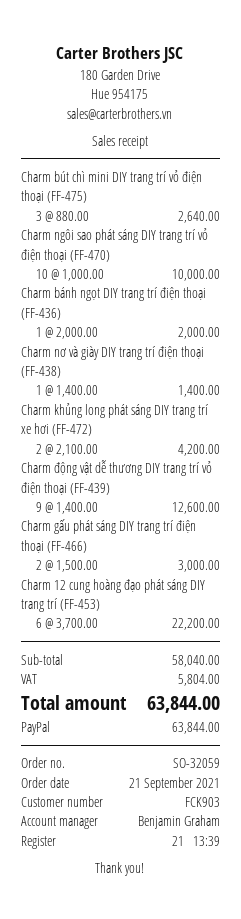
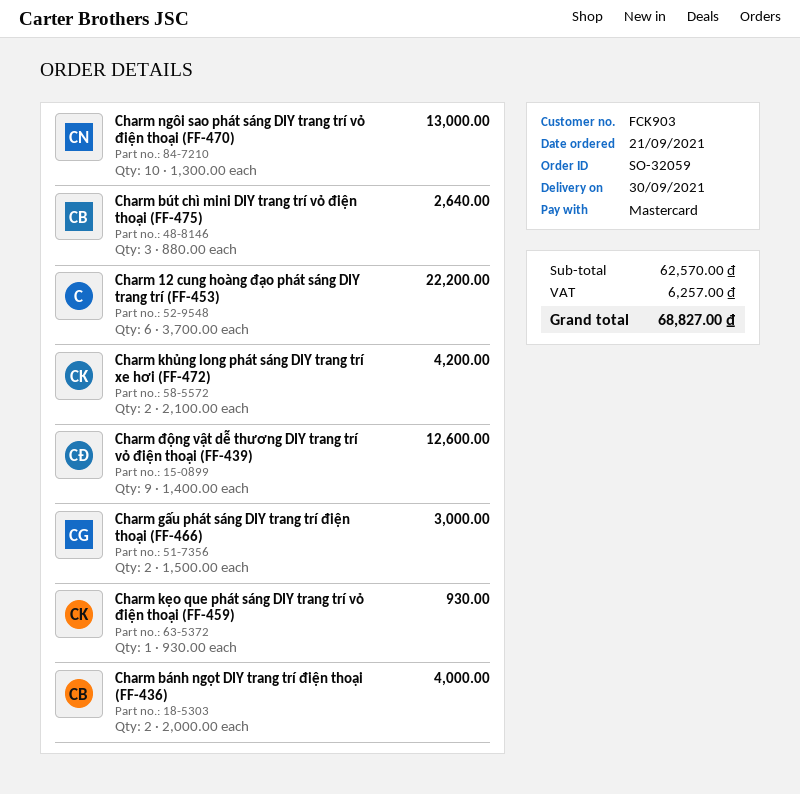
payment method: PayPal -> Mastercard
Charm ngôi sao phát sáng DIY trang trí vỏ điện thoại (FF-470): 10 x 1000.00 = 10000.00 -> 10 x 1300.00 = 13000.00
Charm bánh ngọt DIY trang trí điện thoại (FF-436): 1 x 2000.00 = 2000.00 -> 2 x 2000.00 = 4000.00
Charm nơ và giày DIY trang trí điện thoại (FF-438): 1 x 1400.00 = 1400.00 -> none
Charm kẹo que phát sáng DIY trang trí vỏ điện thoại (FF-459): none -> 1 x 930.00 = 930.00
subtotal: 58040.00 -> 62570.00
tax: 5804.00 -> 6257.00
total: 63844.00 -> 68827.00

